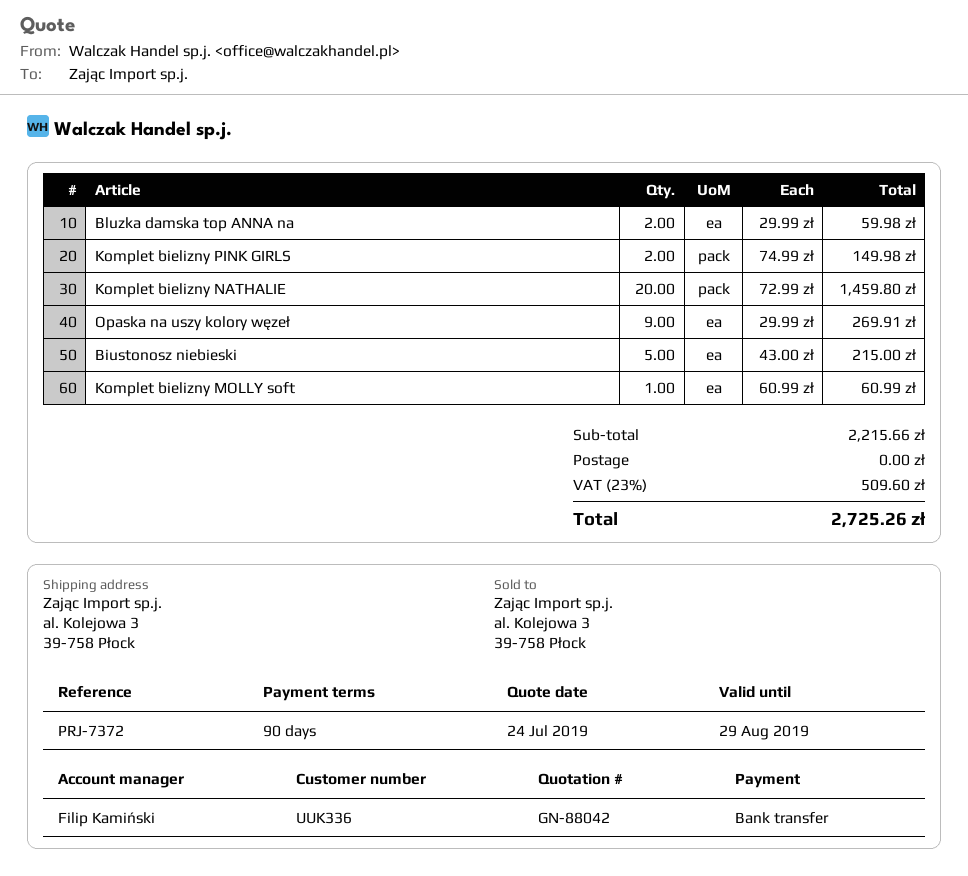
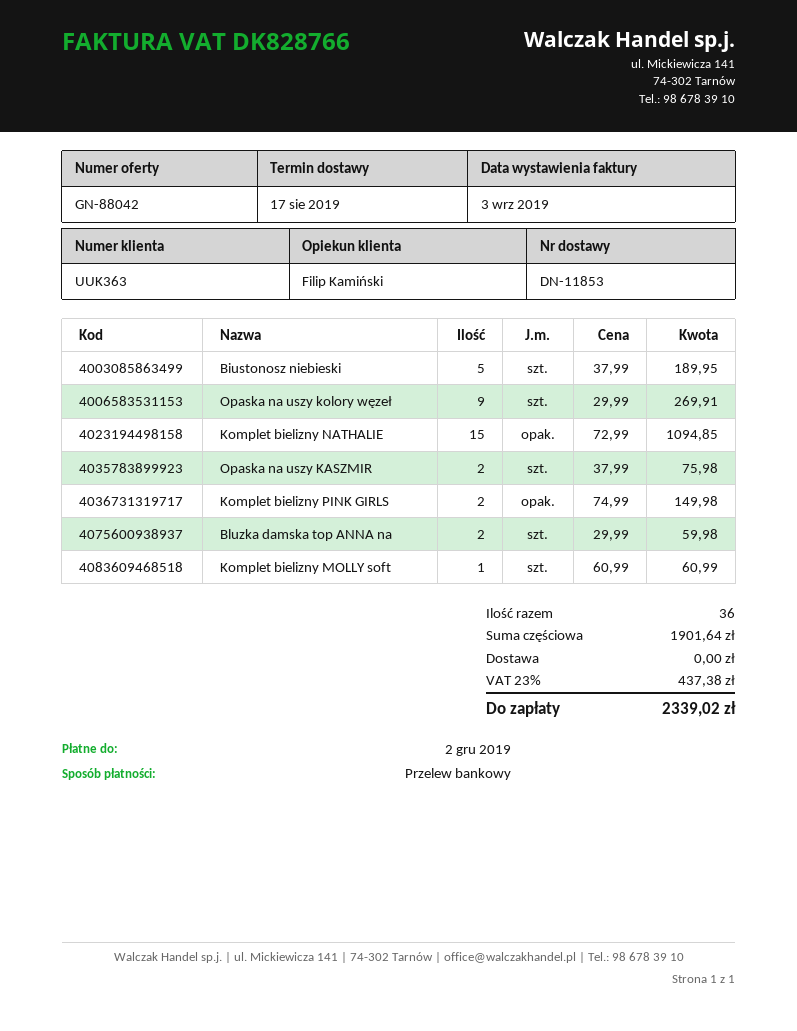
customer number: UUK336 -> UUK363
Komplet bielizny NATHALIE: 20 x 72.99 = 1459.80 -> 15 x 72.99 = 1094.85
Biustonosz niebieski: 5 x 43.00 = 215.00 -> 5 x 37.99 = 189.95
Opaska na uszy KASZMIR: none -> 2 x 37.99 = 75.98
subtotal: 2215.66 -> 1901.64
tax: 23% = 509.60 -> 23% = 437.38
total: 2725.26 -> 2339.02

